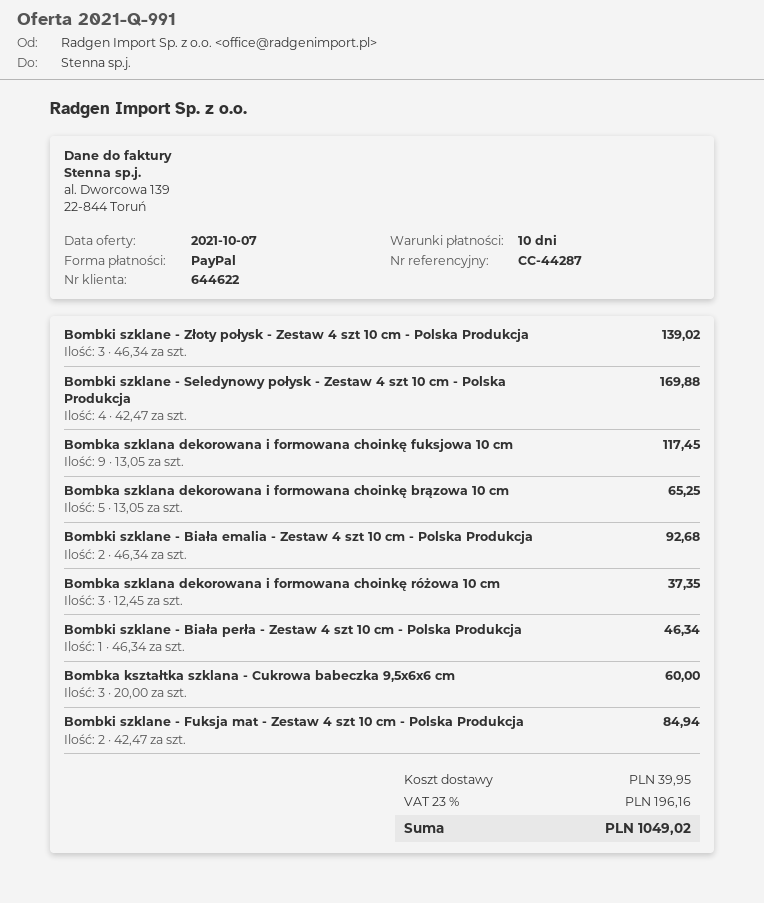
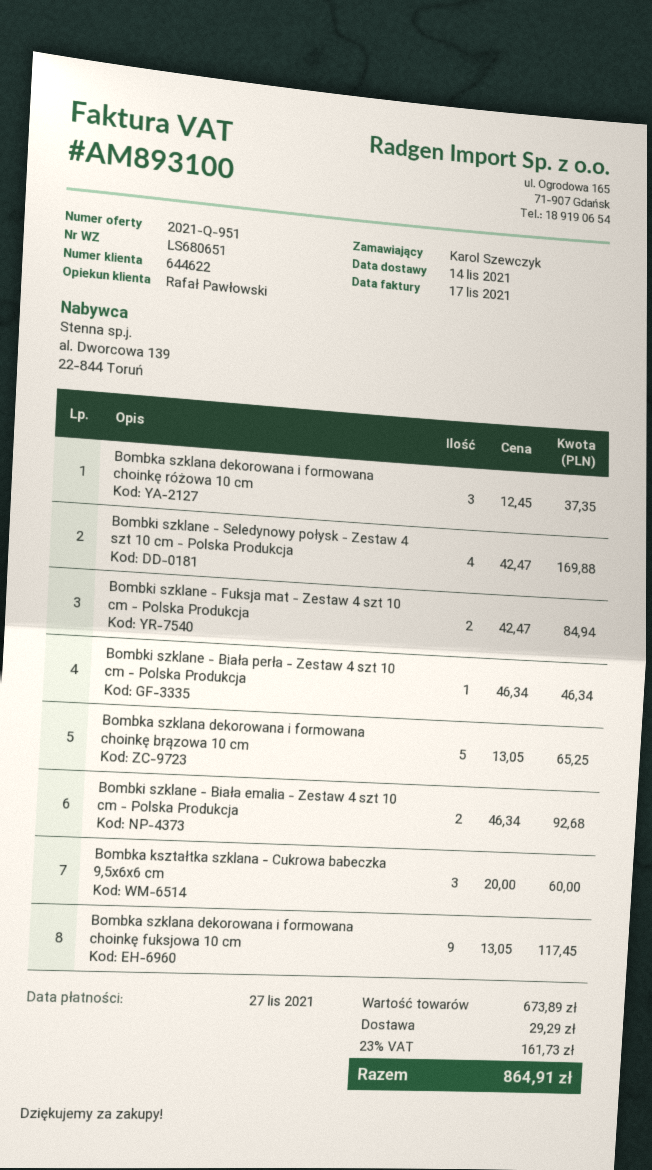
quote number: 2021-Q-991 -> 2021-Q-951
Bombki szklane - Złoty połysk - Zestaw 4 szt 10 cm - Polska Produkcja: 3 x 46.34 = 139.02 -> none
shipping: 39.95 -> 29.29
tax: 23% = 196.16 -> 23% = 161.73
total: 1049.02 -> 864.91

